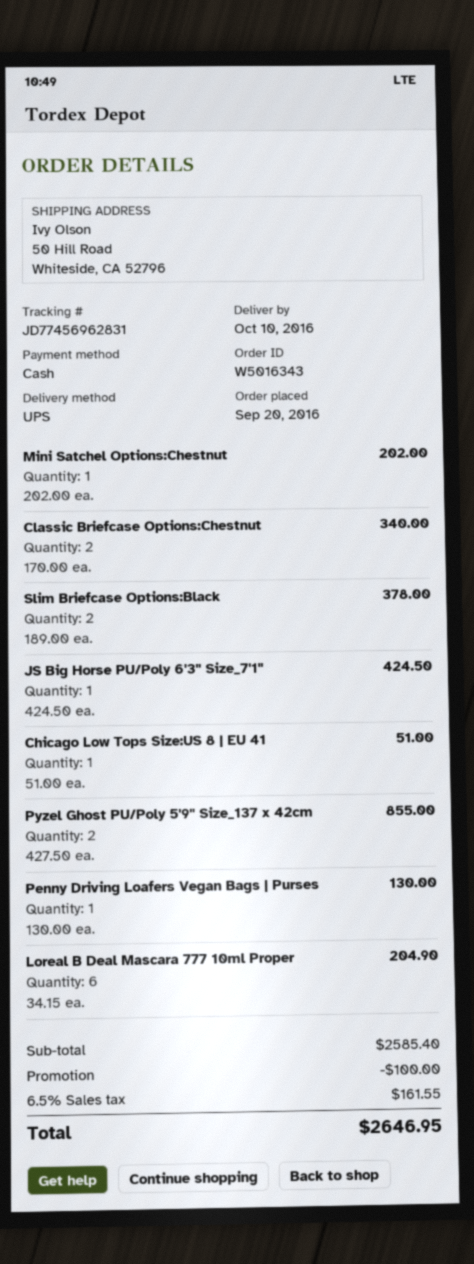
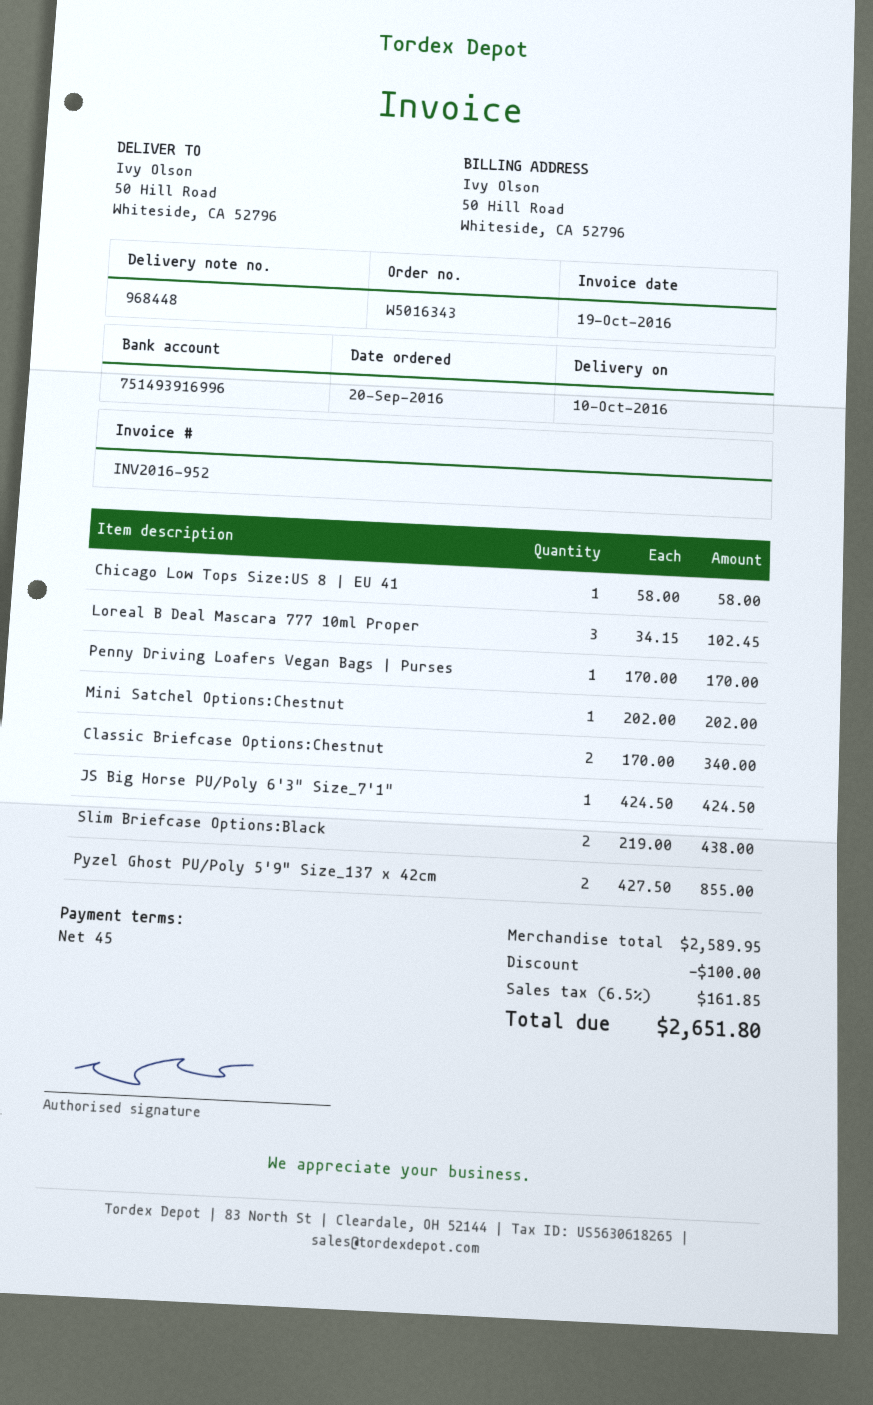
Slim Briefcase Options:Black: 2 x 189.00 = 378.00 -> 2 x 219.00 = 438.00
Chicago Low Tops Size:US 8 | EU 41: 1 x 51.00 = 51.00 -> 1 x 58.00 = 58.00
Penny Driving Loafers Vegan Bags | Purses: 1 x 130.00 = 130.00 -> 1 x 170.00 = 170.00
Loreal B Deal Mascara 777 10ml Proper: 6 x 34.15 = 204.90 -> 3 x 34.15 = 102.45
subtotal: 2585.40 -> 2589.95
tax: 6.5% = 161.55 -> 6.5% = 161.85
total: 2646.95 -> 2651.80

